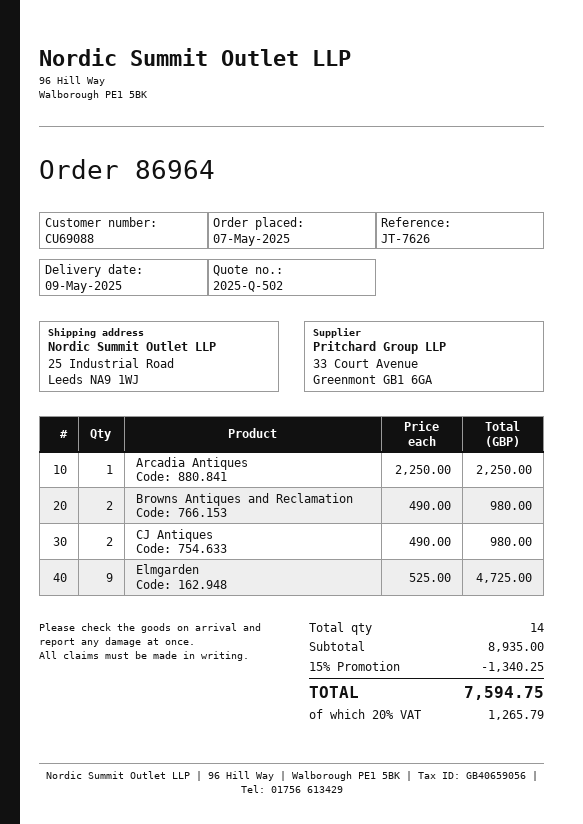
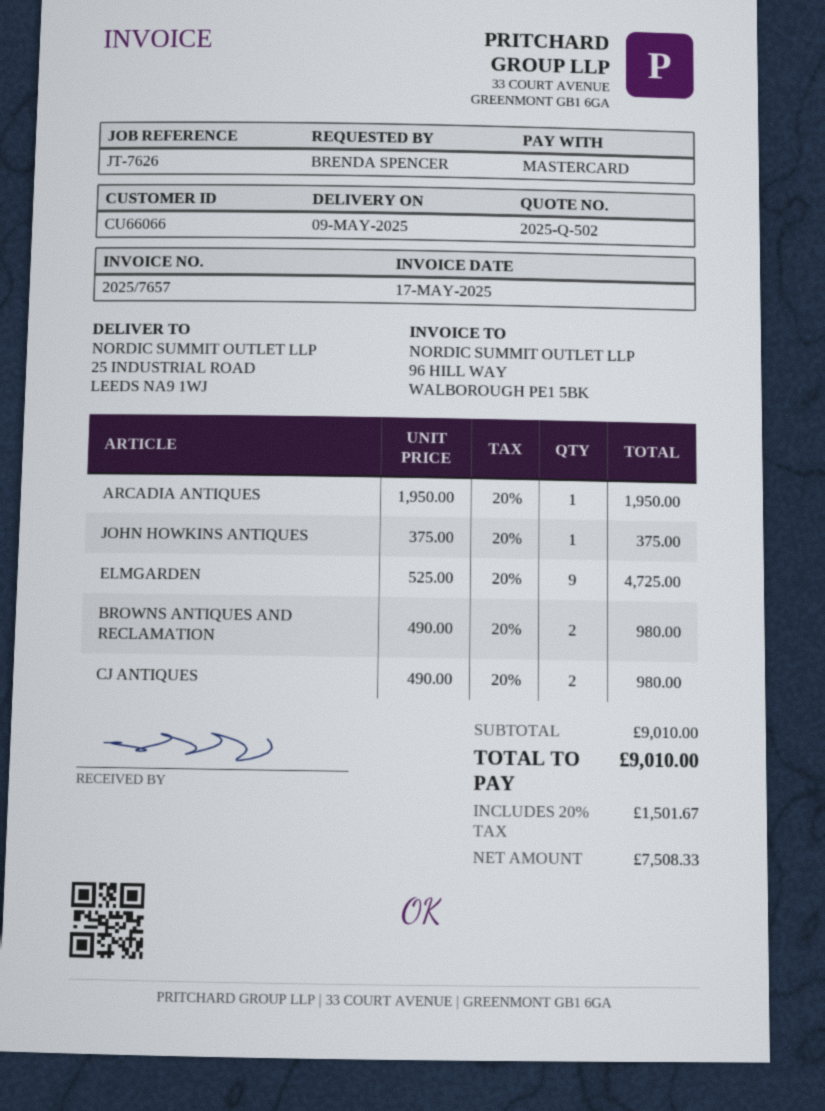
customer number: CU69088 -> CU66066
Arcadia Antiques: 1 x 2250.00 = 2250.00 -> 1 x 1950.00 = 1950.00
JOHN HOWKINS ANTIQUES: none -> 1 x 375.00 = 375.00
subtotal: 8935.00 -> 9010.00
discount: 15% = 1340.25 -> none
tax: 20% = 1265.79 -> 20% = 1501.67
total: 7594.75 -> 9010.00

